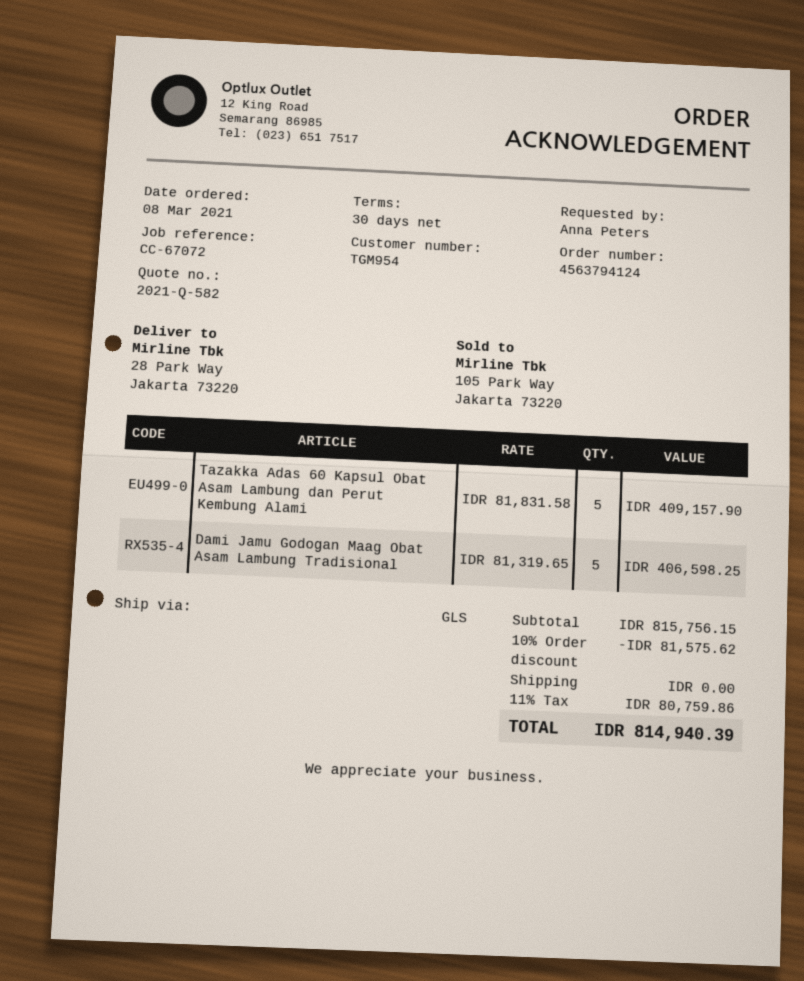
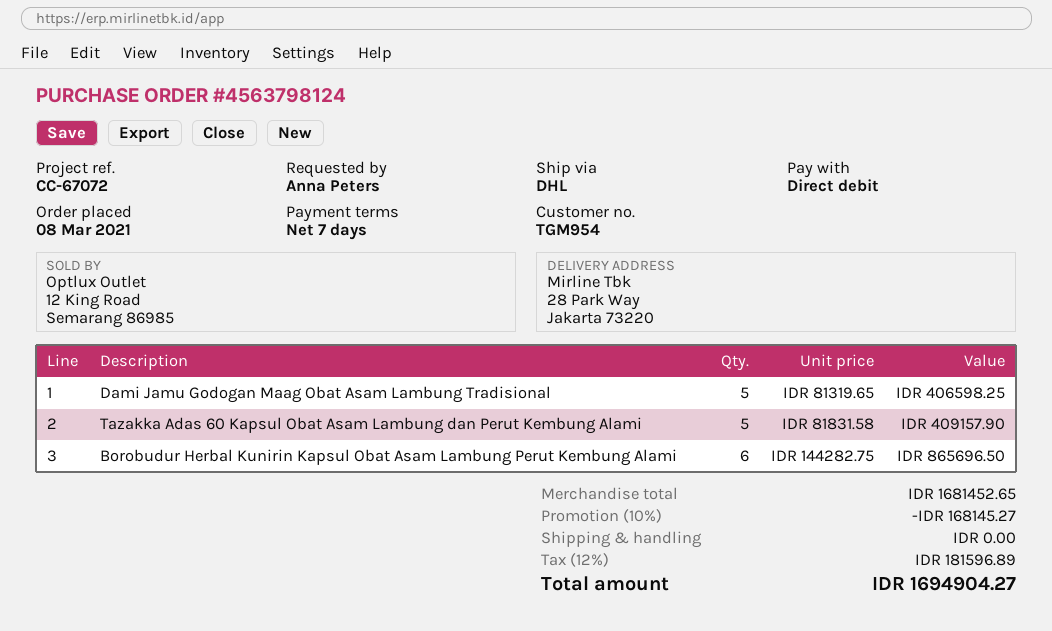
order number: 4563794124 -> 4563798124
payment terms: 30 days -> 7 days
shipping method: GLS -> DHL
Borobudur Herbal Kunirin Kapsul Obat Asam Lambung Perut Kembung Alami: none -> 6 x 144282.75 = 865696.50
subtotal: 815756.15 -> 1681452.65
discount: 10% = 81575.62 -> 10% = 168145.27
tax: 11% = 80759.86 -> 12% = 181596.89
total: 814940.39 -> 1694904.27

